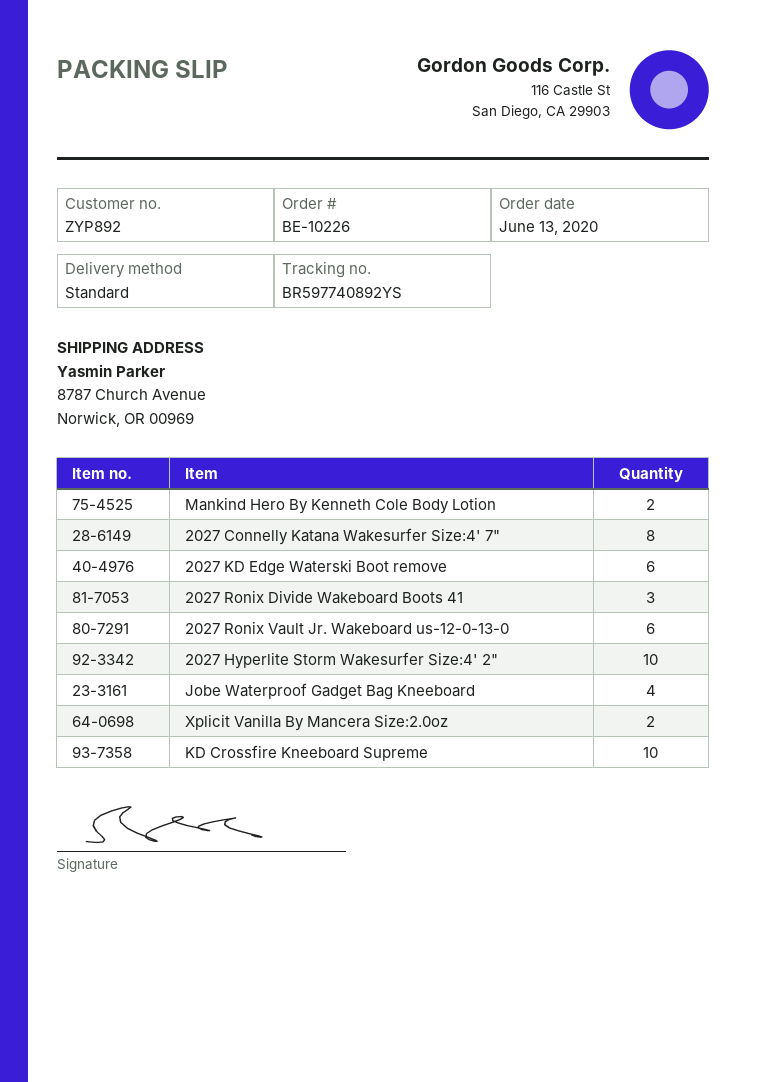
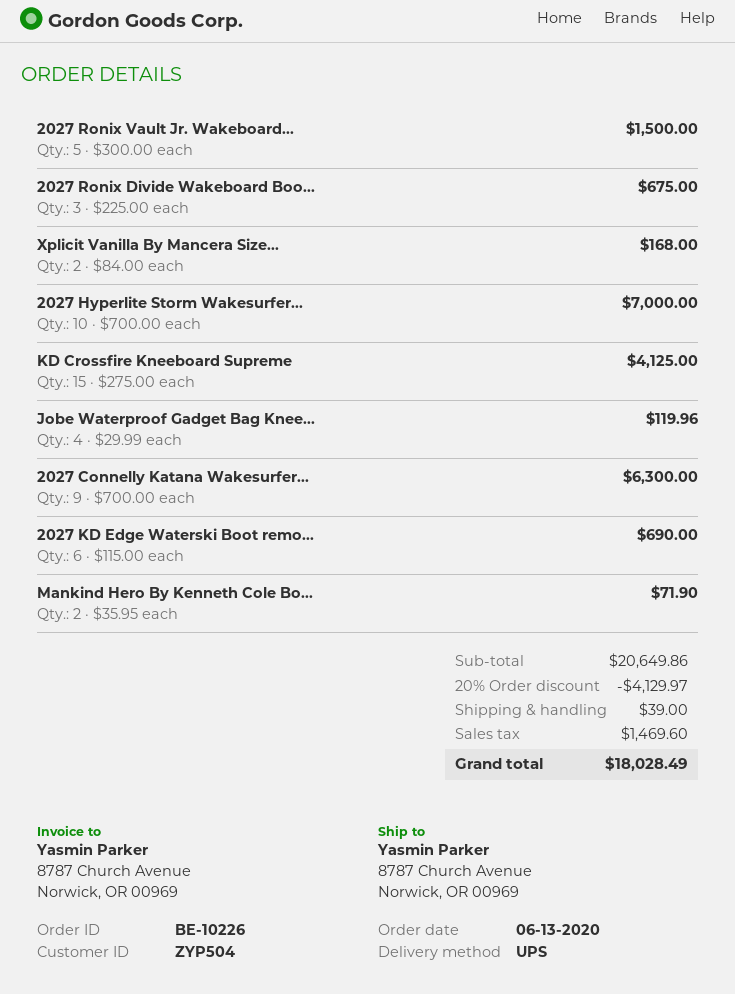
customer number: ZYP892 -> ZYP504
shipping method: standard -> UPS
2027 Connelly Katana Wakesurfer Size:4' 7": 8 -> 9
2027 Ronix Vault Jr. Wakeboard us-12-0-13-0: 6 -> 5
KD Crossfire Kneeboard Supreme: 10 -> 15

